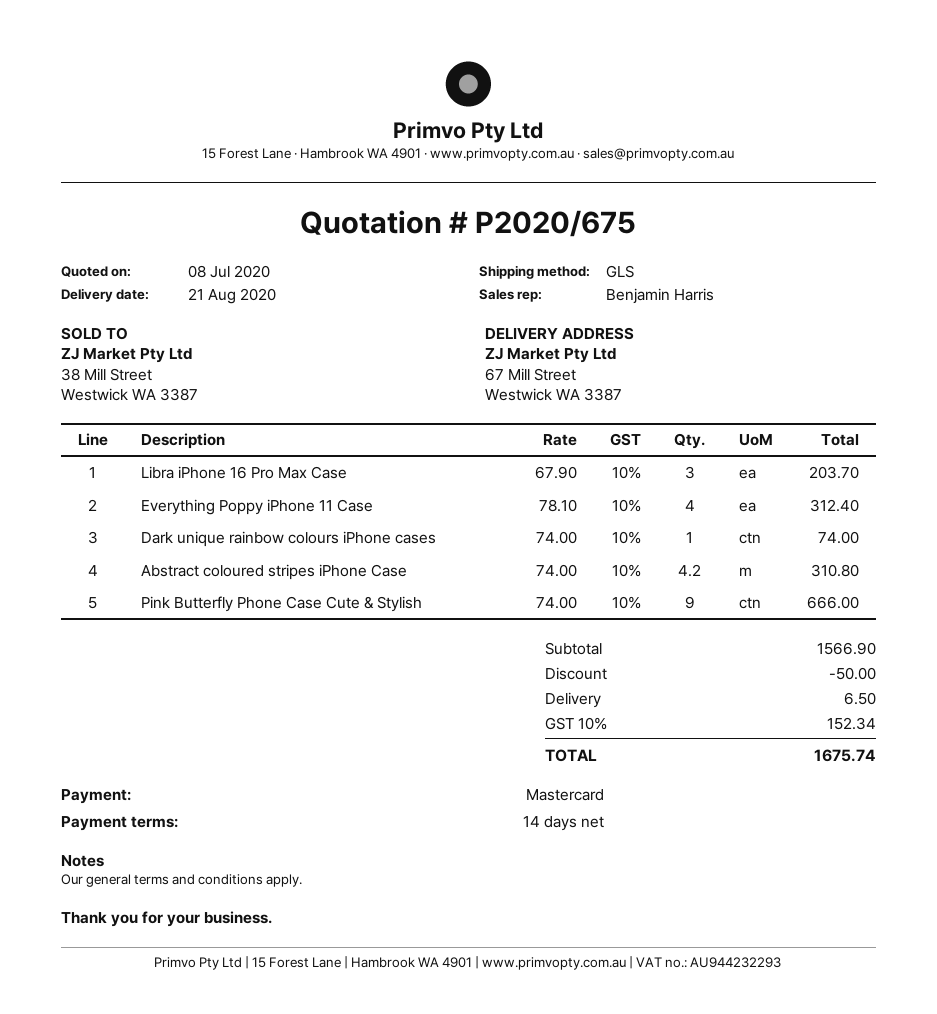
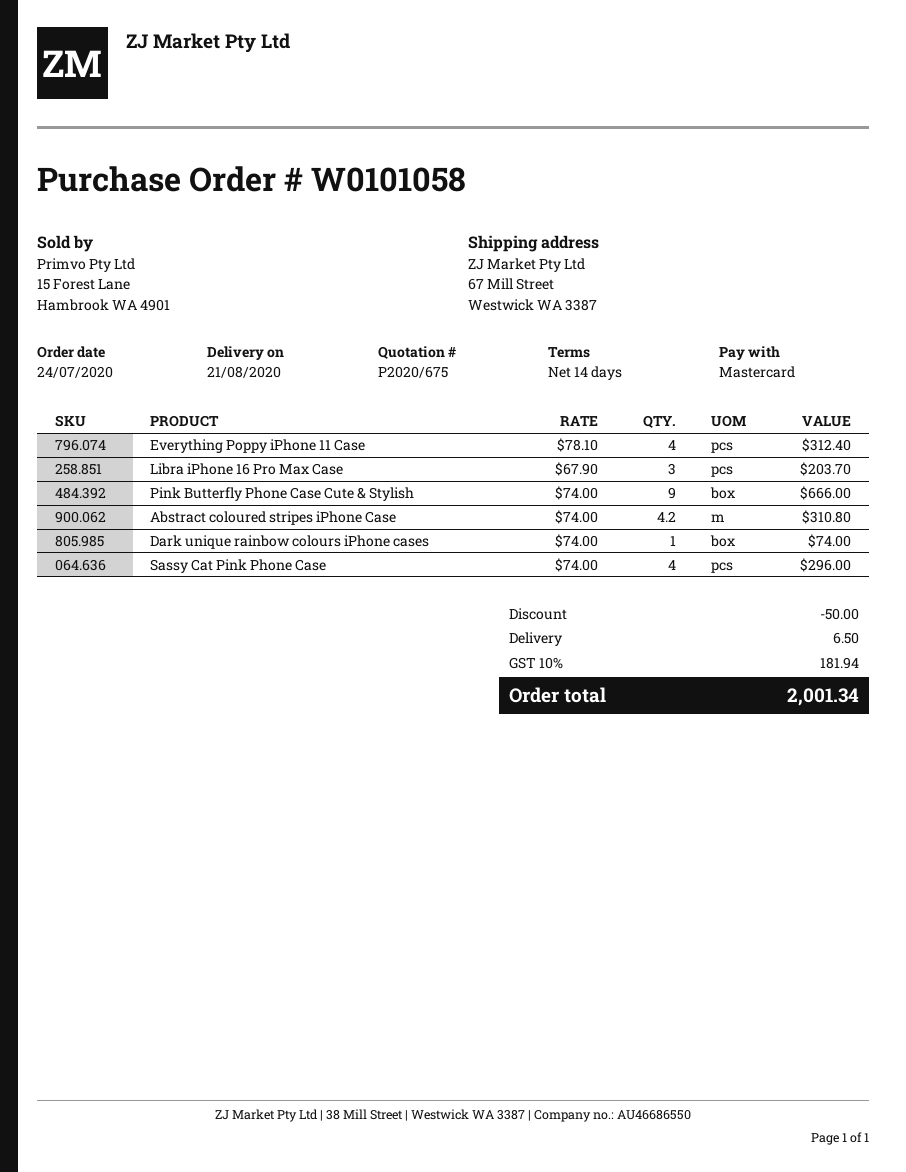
Sassy Cat Pink Phone Case: none -> 4 x 74.00 = 296.00
tax: 10% = 152.34 -> 10% = 181.94
total: 1675.74 -> 2001.34

